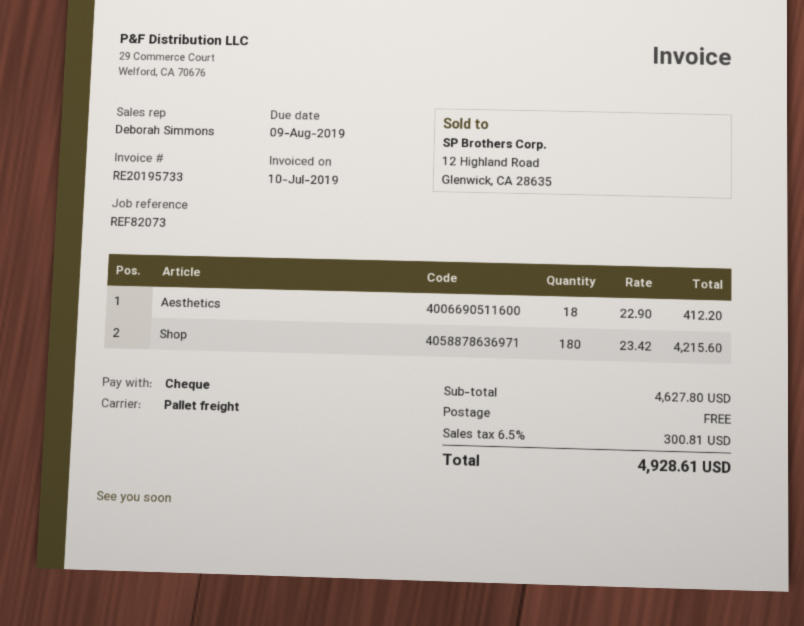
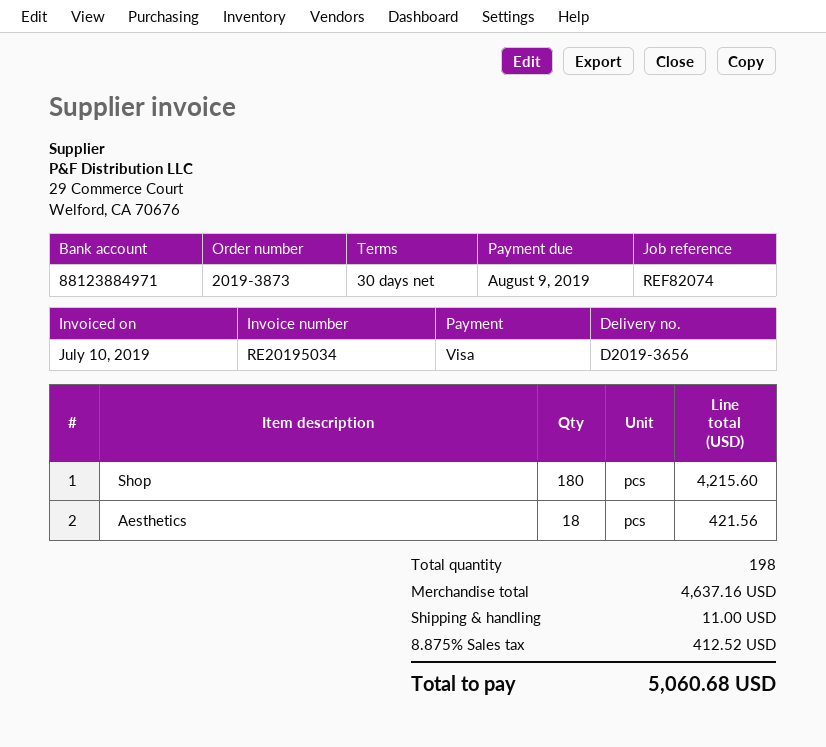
invoice number: RE20195733 -> RE20195034
reference: REF82073 -> REF82074
payment method: cheque -> Visa
Aesthetics: 18 for 412.20 -> 18 for 421.56
subtotal: 4627.80 -> 4637.16
shipping: 0.00 -> 11.00
tax: 6.5% = 300.81 -> 8.875% = 412.52
total: 4928.61 -> 5060.68

